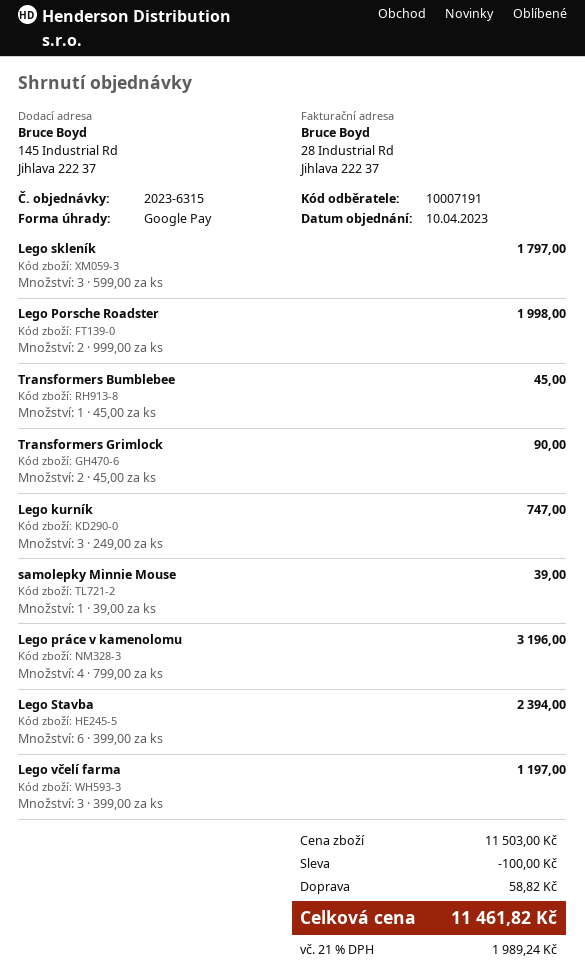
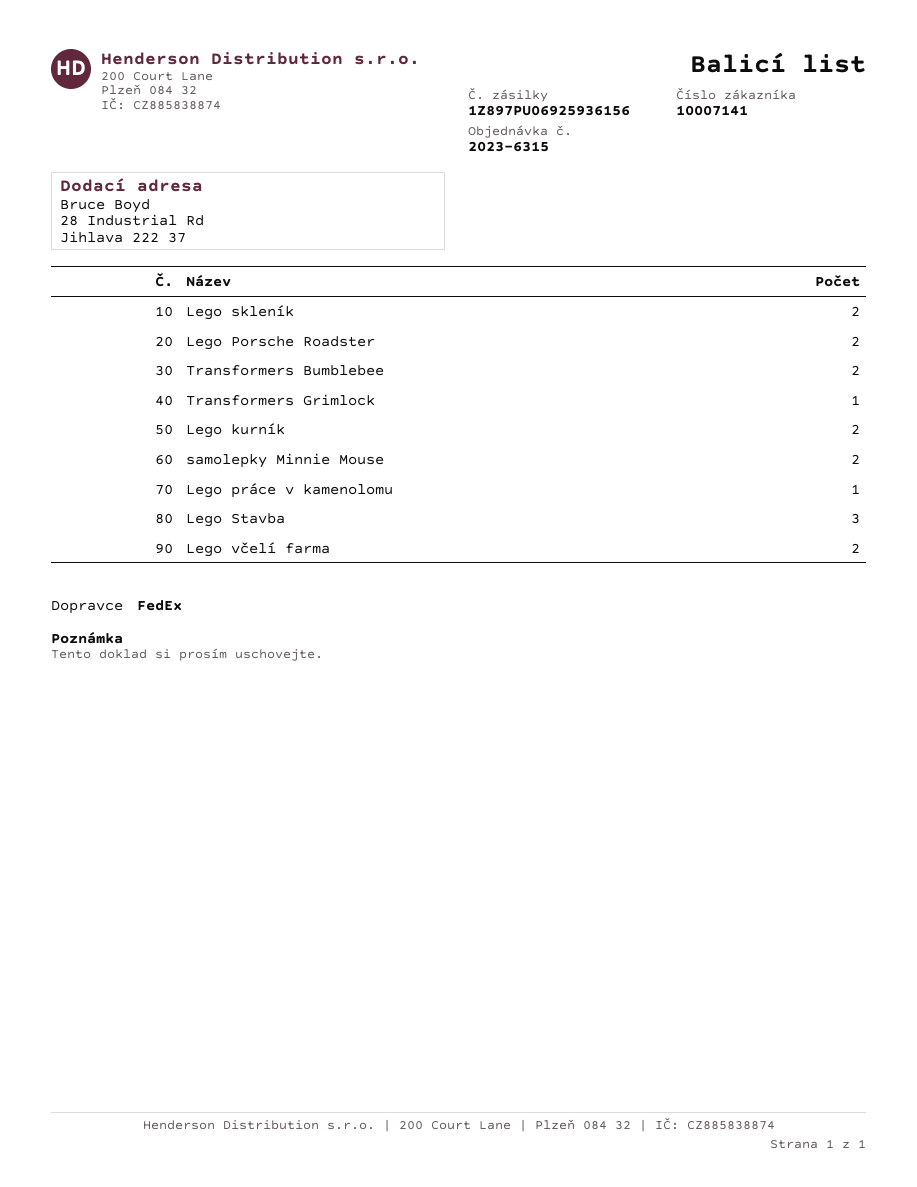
customer number: 10007191 -> 10007141
ship to: 145 Industrial Rd, Jihlava 222 37 -> 28 Industrial Rd, Jihlava 222 37
Lego skleník: 3 -> 2
Transformers Bumblebee: 1 -> 2
Transformers Grimlock: 2 -> 1
Lego kurník: 3 -> 2
samolepky Minnie Mouse: 1 -> 2
Lego práce v kamenolomu: 4 -> 1
Lego Stavba: 6 -> 3
Lego včelí farma: 3 -> 2

